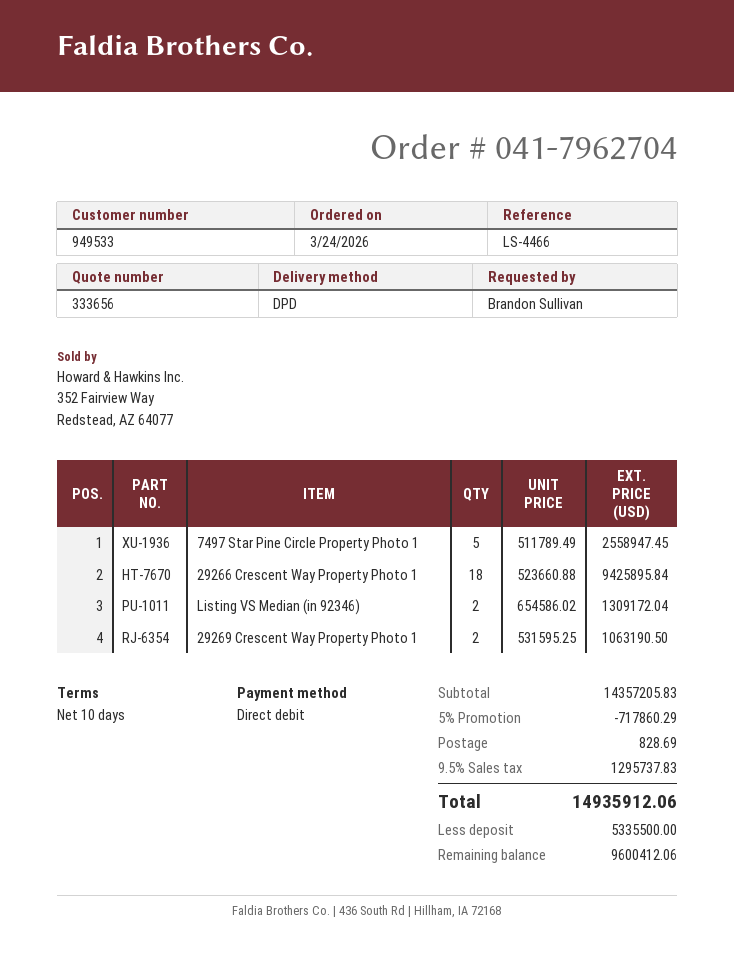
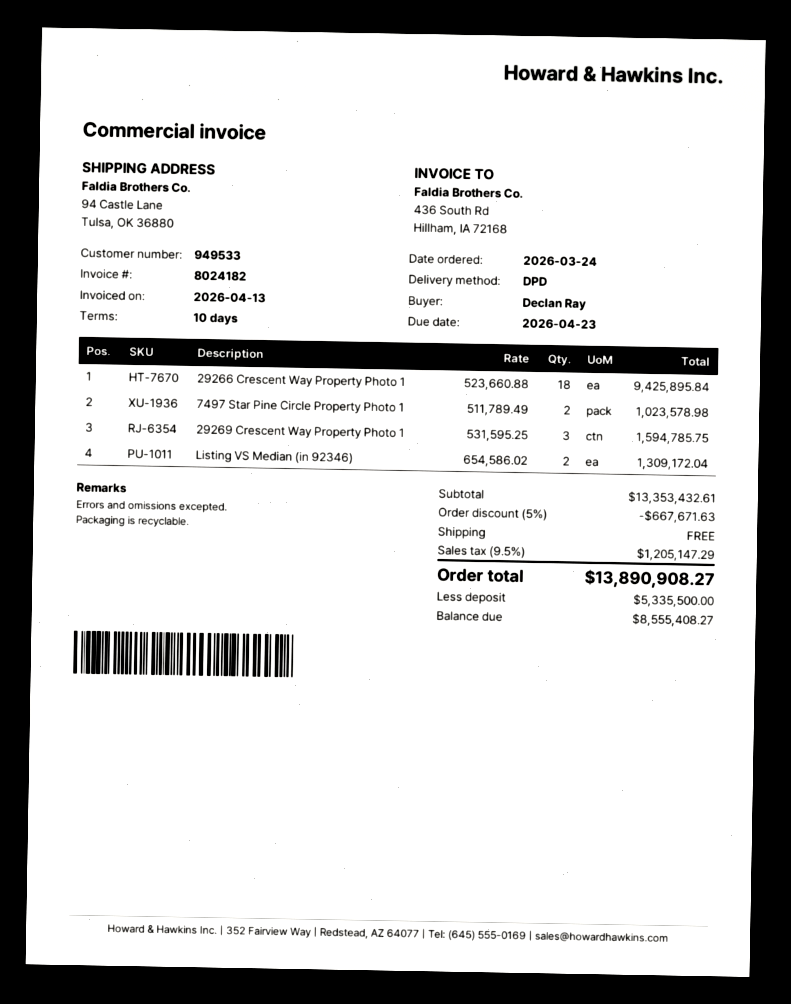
ordered by: Brandon Sullivan -> Declan Ray
7497 Star Pine Circle Property Photo 1: 5 x 511789.49 = 2558947.45 -> 2 x 511789.49 = 1023578.98
29269 Crescent Way Property Photo 1: 2 x 531595.25 = 1063190.50 -> 3 x 531595.25 = 1594785.75
subtotal: 14357205.83 -> 13353432.61
discount: 5% = 717860.29 -> 5% = 667671.63
shipping: 828.69 -> 0.00
tax: 9.5% = 1295737.83 -> 9.5% = 1205147.29
total: 14935912.06 -> 13890908.27
balance: 9600412.06 -> 8555408.27

